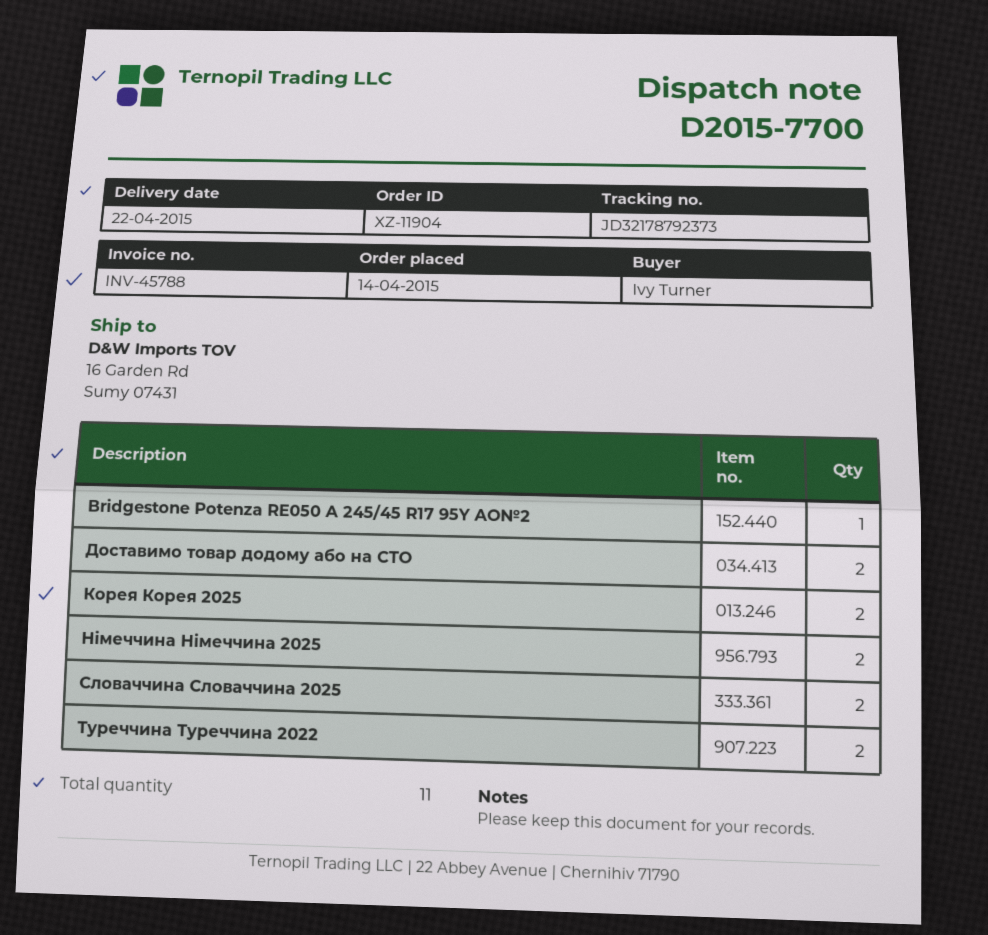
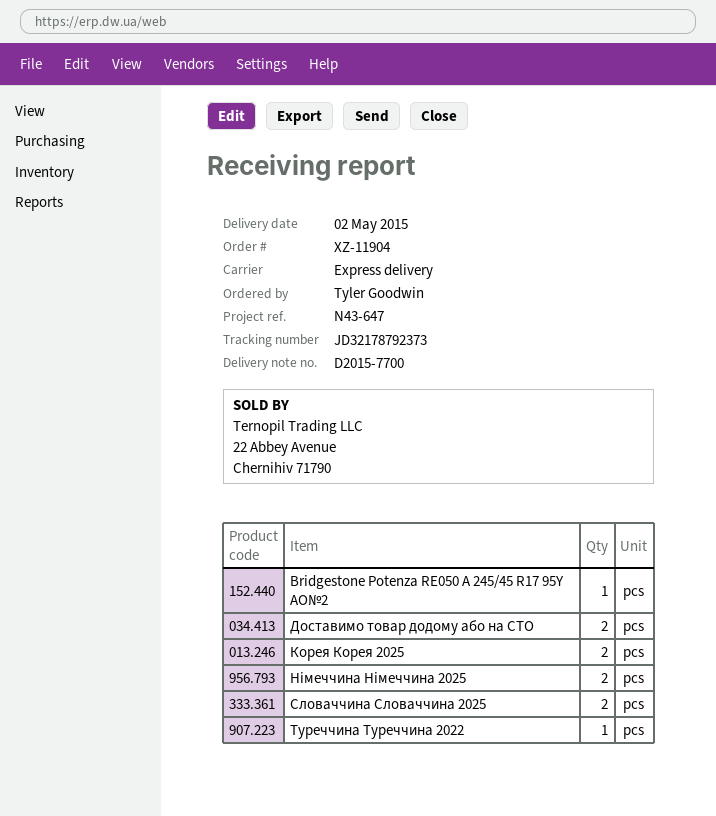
delivery date: 2015-04-22 -> 2015-05-02
ordered by: Ivy Turner -> Tyler Goodwin
Туреччина Туреччина 2022: 2 -> 1

